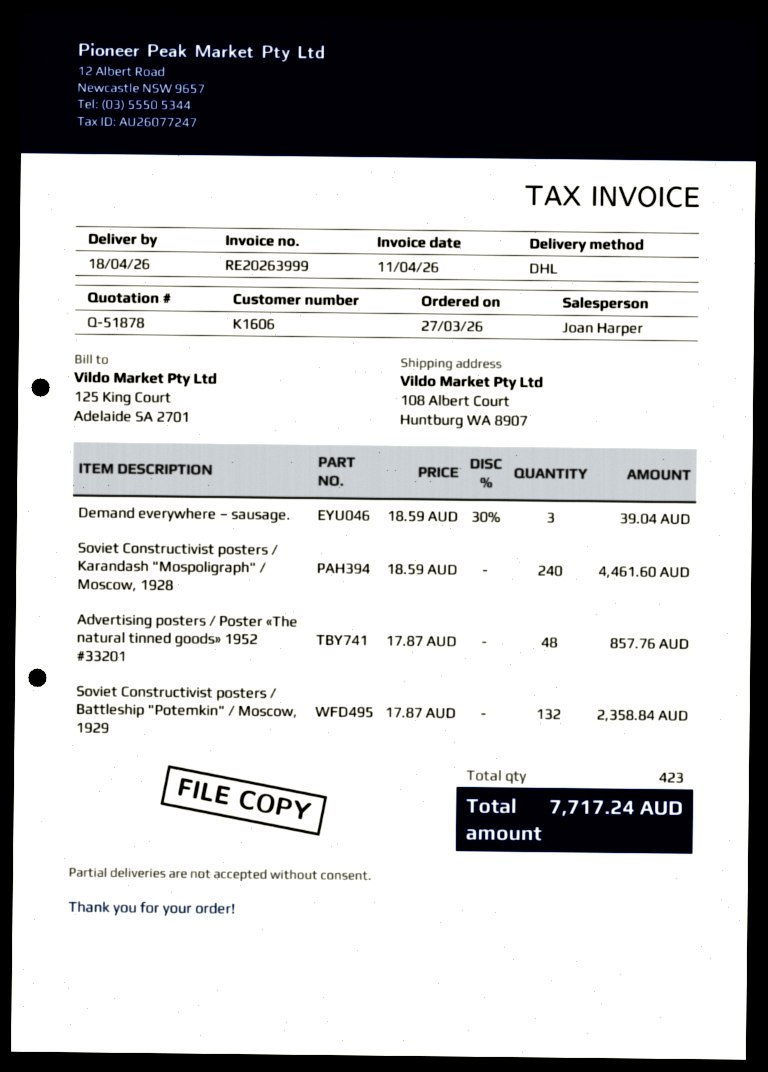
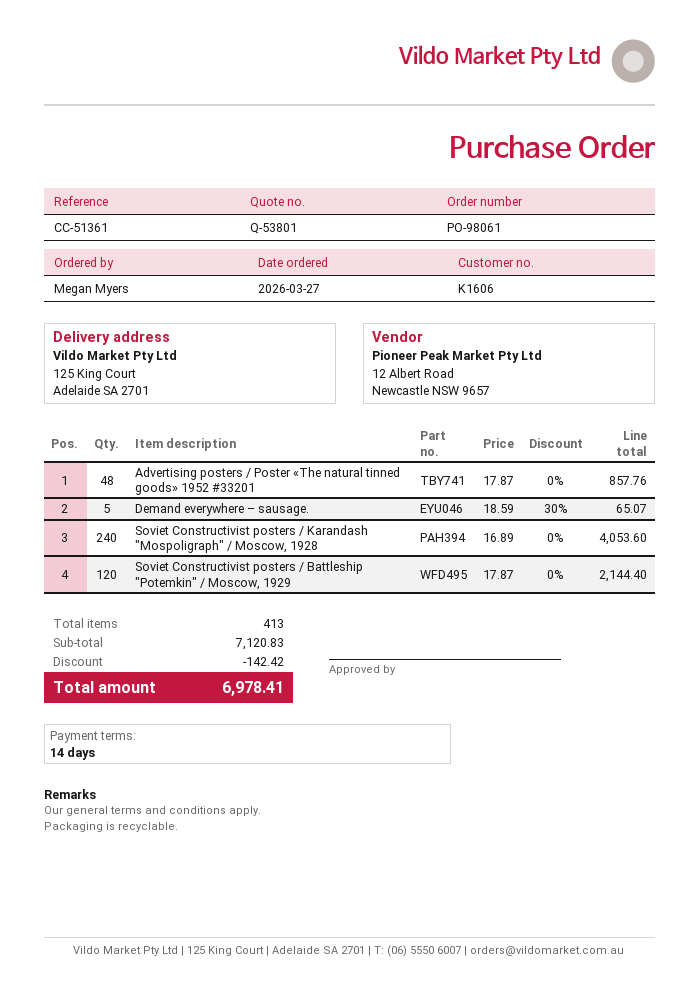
quote number: Q-51878 -> Q-53801
ship to: 108 Albert Court, Huntburg WA 8907 -> 125 King Court, Adelaide SA 2701
Demand everywhere – sausage.: 3 x 18.59 - 30% = 39.04 -> 5 x 18.59 - 30% = 65.07
Soviet Constructivist posters / Karandash "Mospoligraph" / Moscow, 1928: 240 x 18.59 = 4461.60 -> 240 x 16.89 = 4053.60
Soviet Constructivist posters / Battleship "Potemkin" / Moscow, 1929: 132 x 17.87 = 2358.84 -> 120 x 17.87 = 2144.40
total quantity: 423 -> 413
discount: none -> 142.42
total: 7717.24 -> 6978.41

